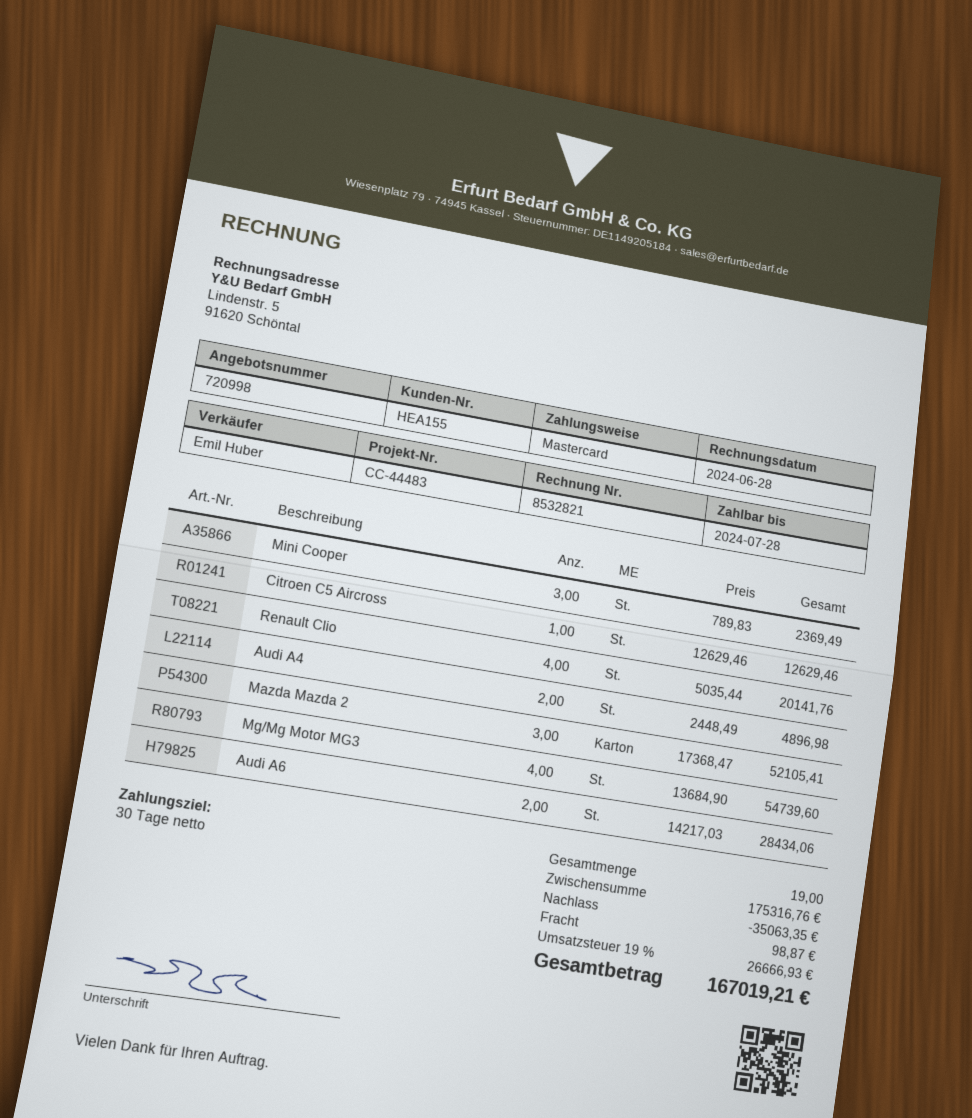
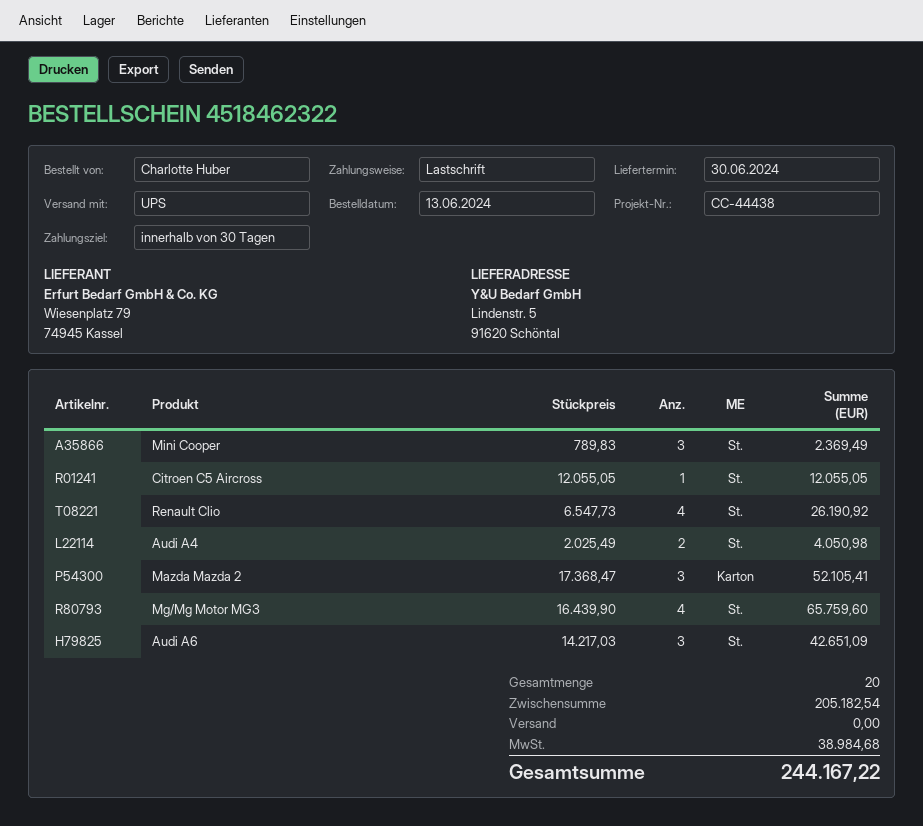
reference: CC-44483 -> CC-44438
payment method: Mastercard -> direct debit
Citroen C5 Aircross: 1 x 12629.46 = 12629.46 -> 1 x 12055.05 = 12055.05
Renault Clio: 4 x 5035.44 = 20141.76 -> 4 x 6547.73 = 26190.92
Audi A4: 2 x 2448.49 = 4896.98 -> 2 x 2025.49 = 4050.98
Mg/Mg Motor MG3: 4 x 13684.90 = 54739.60 -> 4 x 16439.90 = 65759.60
Audi A6: 2 x 14217.03 = 28434.06 -> 3 x 14217.03 = 42651.09
total quantity: 19 -> 20
subtotal: 175316.76 -> 205182.54
discount: 35063.35 -> none
shipping: 98.87 -> 0.00
tax: 26666.93 -> 38984.68
total: 167019.21 -> 244167.22

